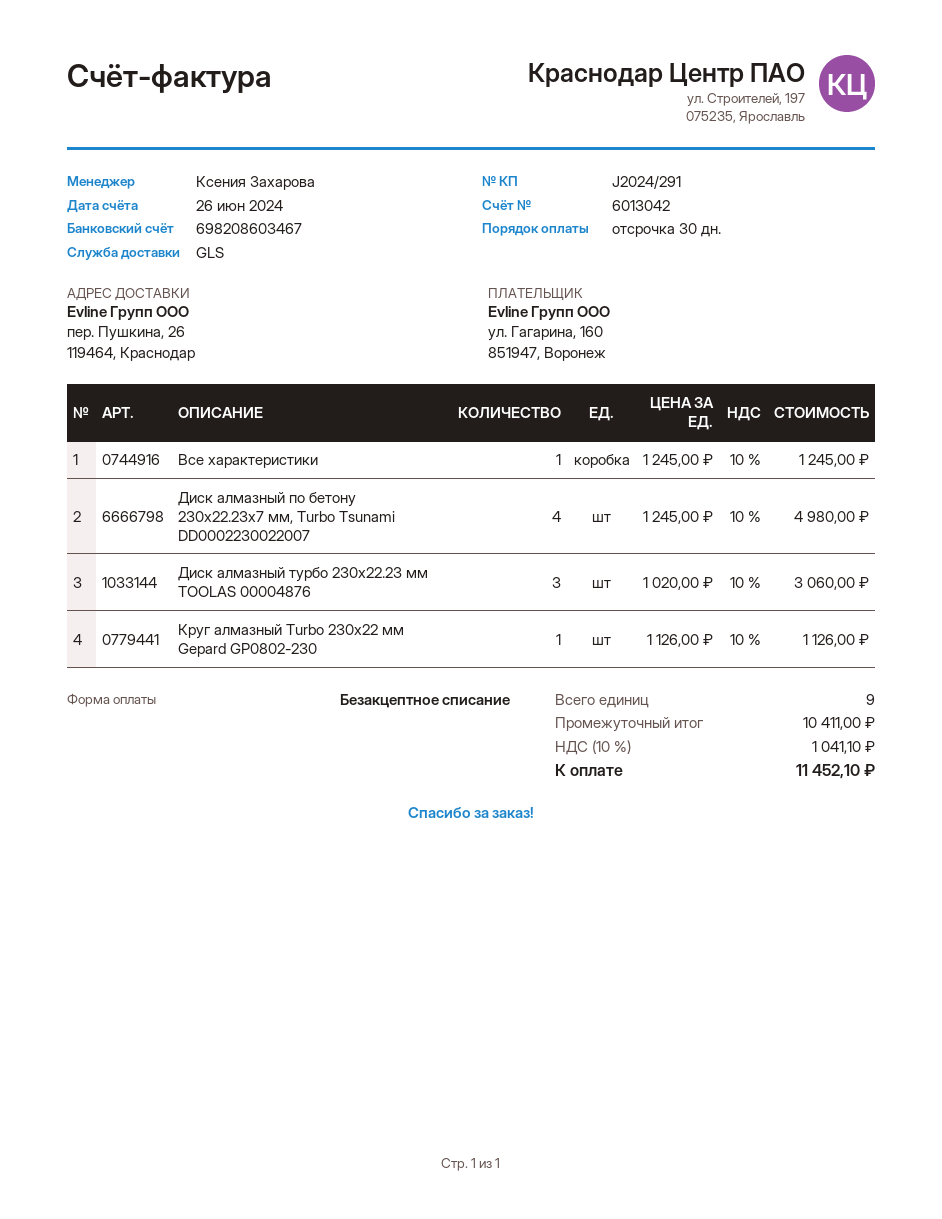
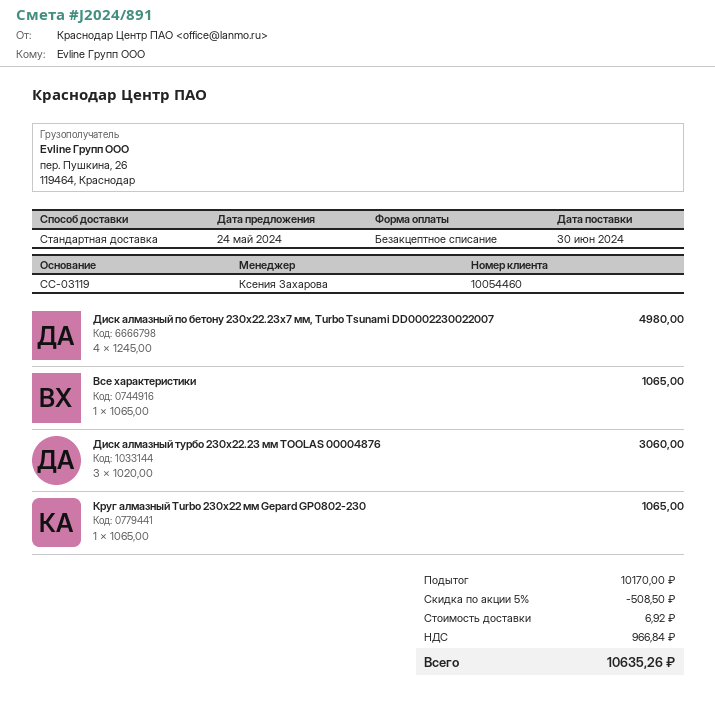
quote number: J2024/291 -> J2024/891
shipping method: GLS -> standard
Все характеристики: 1 x 1245.00 = 1245.00 -> 1 x 1065.00 = 1065.00
Круг алмазный Turbo 230х22 мм Gepard GP0802-230: 1 x 1126.00 = 1126.00 -> 1 x 1065.00 = 1065.00
subtotal: 10411.00 -> 10170.00
discount: none -> 5% = 508.50
shipping: none -> 6.92
tax: 1041.10 -> 966.84
total: 11452.10 -> 10635.26

